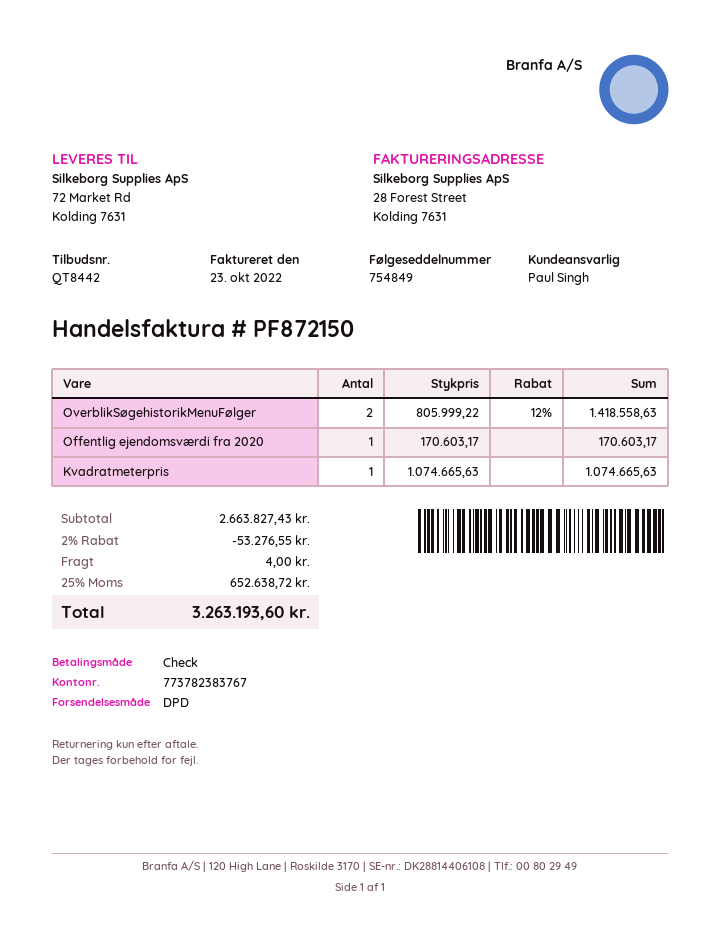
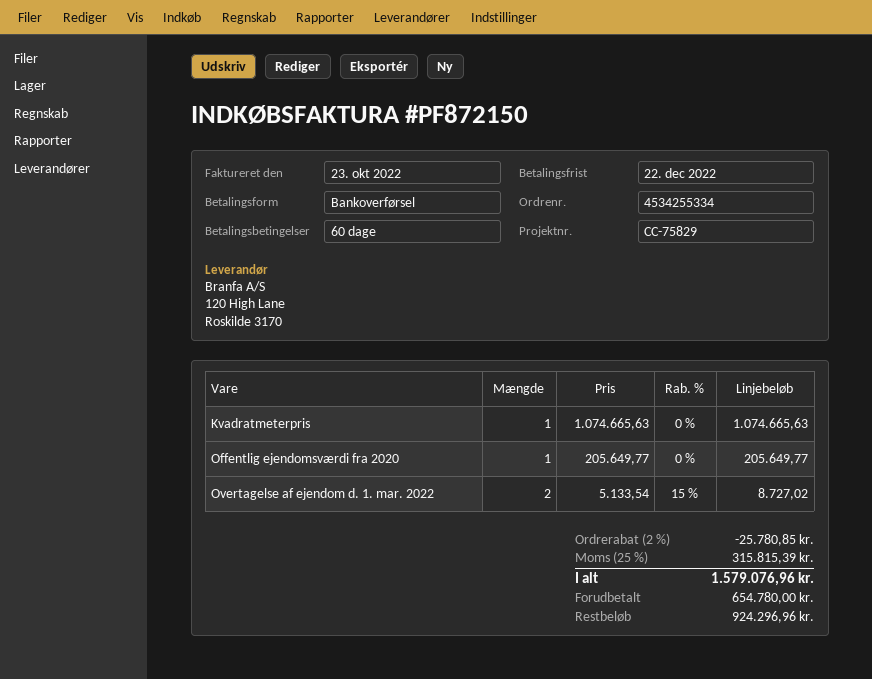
payment method: cheque -> bank transfer
OverblikSøgehistorikMenuFølger: 2 x 805999.22 - 12% = 1418558.63 -> none
Offentlig ejendomsværdi fra 2020: 1 x 170603.17 = 170603.17 -> 1 x 205649.77 = 205649.77
Overtagelse af ejendom d. 1. mar. 2022: none -> 2 x 5133.54 - 15% = 8727.02
discount: 2% = 53276.55 -> 2% = 25780.85
shipping: 4.00 -> none
tax: 25% = 652638.72 -> 25% = 315815.39
total: 3263193.60 -> 1579076.96

